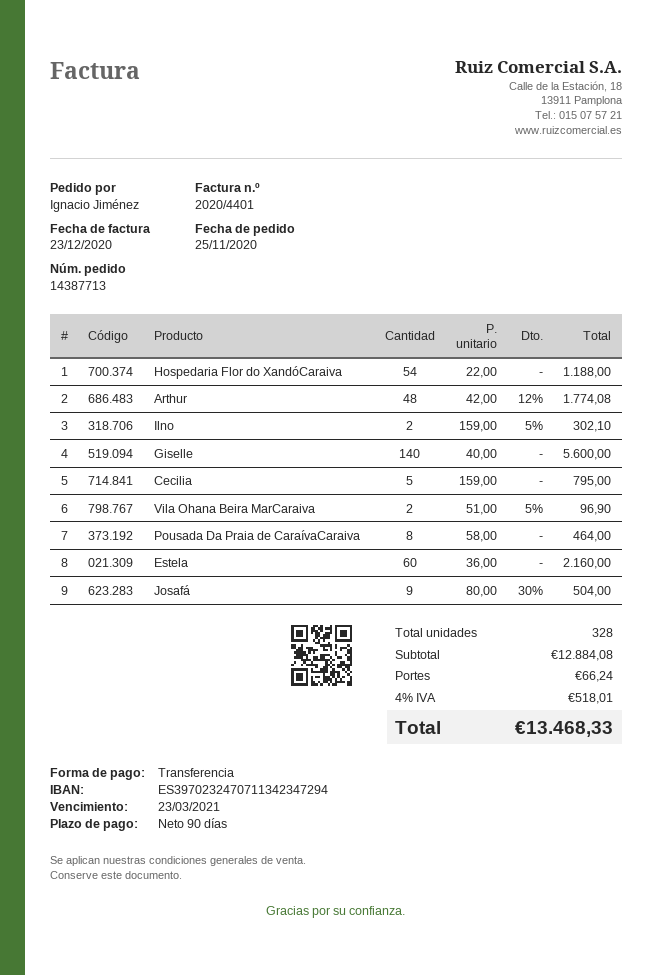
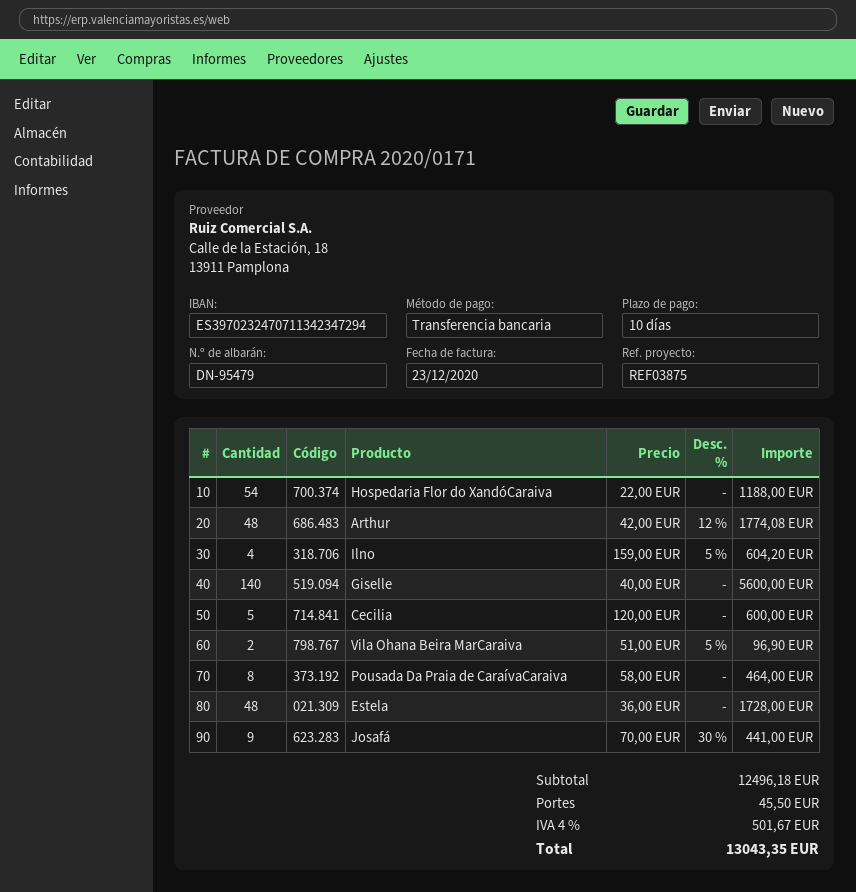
invoice number: 2020/4401 -> 2020/0171
payment terms: 90 days -> 10 days
Ilno: 2 x 159.00 - 5% = 302.10 -> 4 x 159.00 - 5% = 604.20
Cecilia: 5 x 159.00 = 795.00 -> 5 x 120.00 = 600.00
Estela: 60 x 36.00 = 2160.00 -> 48 x 36.00 = 1728.00
Josafá: 9 x 80.00 - 30% = 504.00 -> 9 x 70.00 - 30% = 441.00
subtotal: 12884.08 -> 12496.18
shipping: 66.24 -> 45.50
tax: 4% = 518.01 -> 4% = 501.67
total: 13468.33 -> 13043.35

